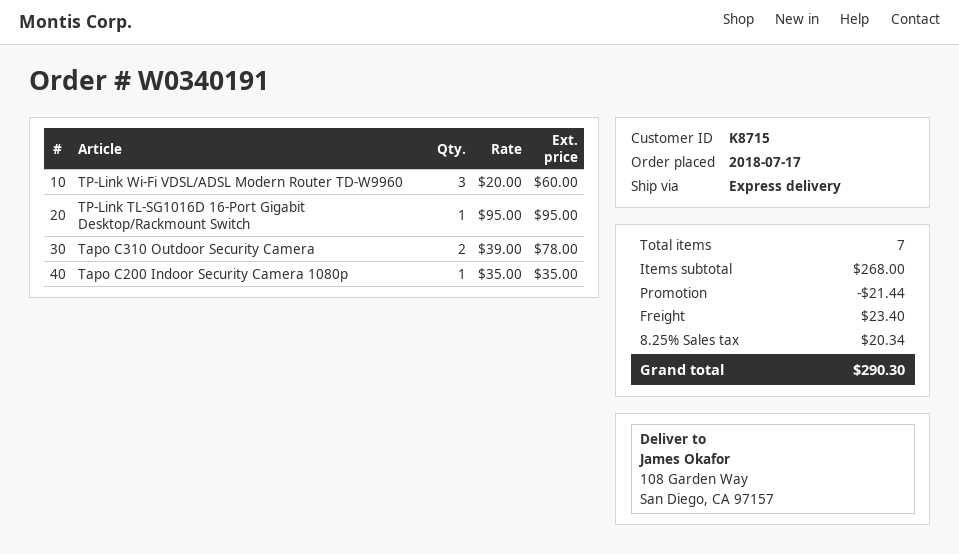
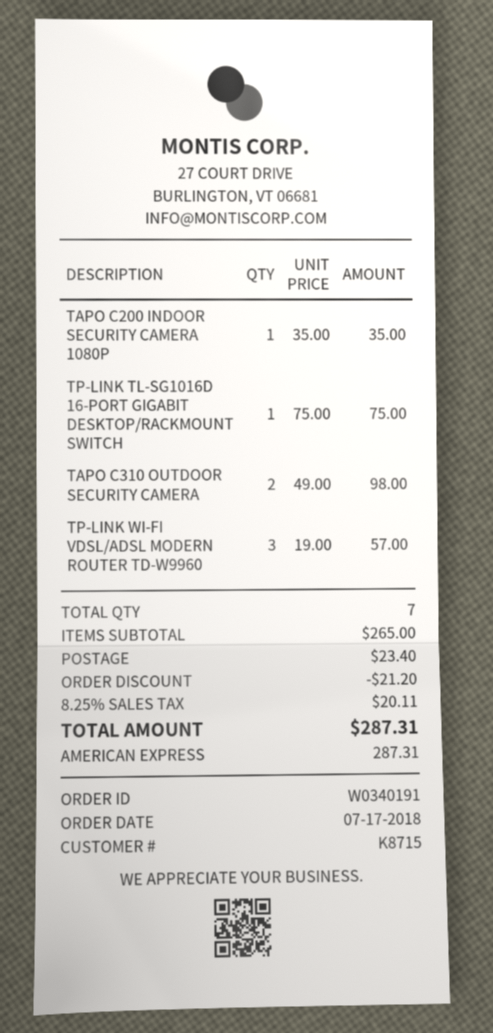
TP-Link Wi-Fi VDSL/ADSL Modern Router TD-W9960: 3 x 20.00 = 60.00 -> 3 x 19.00 = 57.00
TP-Link TL-SG1016D 16-Port Gigabit Desktop/Rackmount Switch: 1 x 95.00 = 95.00 -> 1 x 75.00 = 75.00
Tapo C310 Outdoor Security Camera: 2 x 39.00 = 78.00 -> 2 x 49.00 = 98.00
subtotal: 268.00 -> 265.00
discount: 21.44 -> 21.20
tax: 8.25% = 20.34 -> 8.25% = 20.11
total: 290.30 -> 287.31

